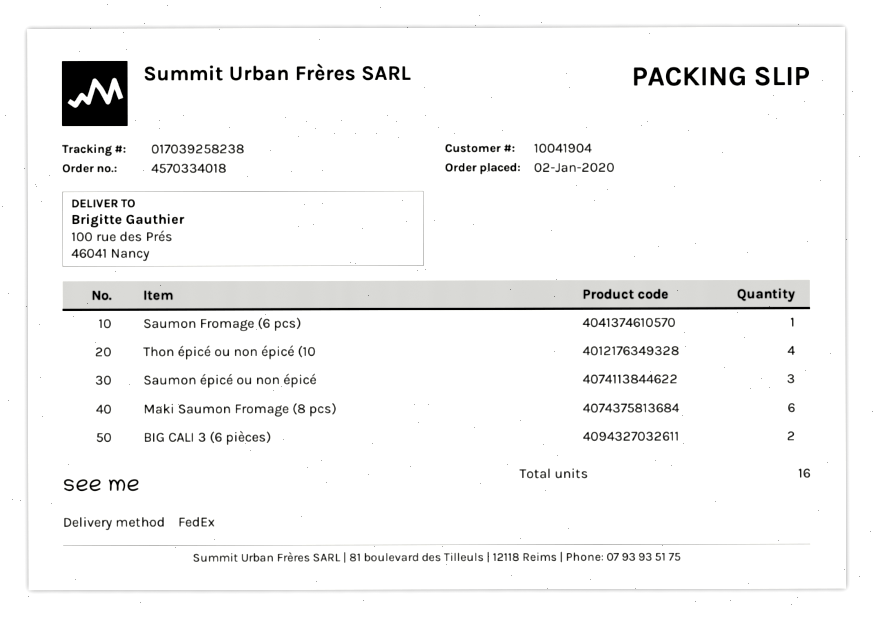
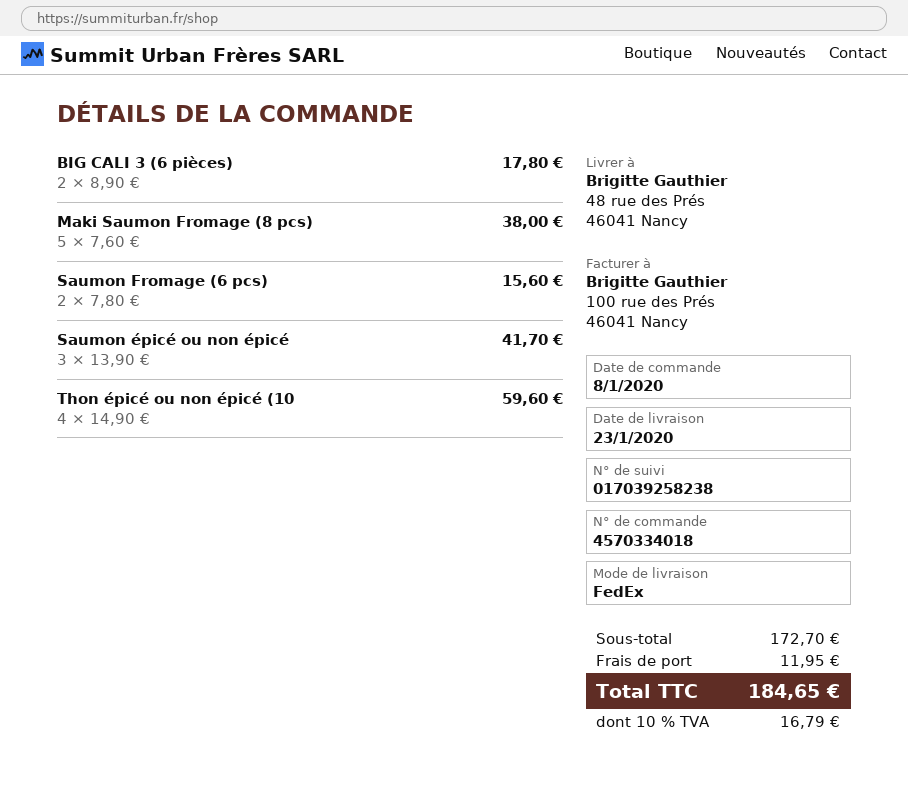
order date: 2020-01-02 -> 2020-01-08
ship to: 100 rue des Prés, 46041 Nancy -> 48 rue des Prés, 46041 Nancy
Saumon Fromage (6 pcs): 1 -> 2
Maki Saumon Fromage (8 pcs): 6 -> 5

